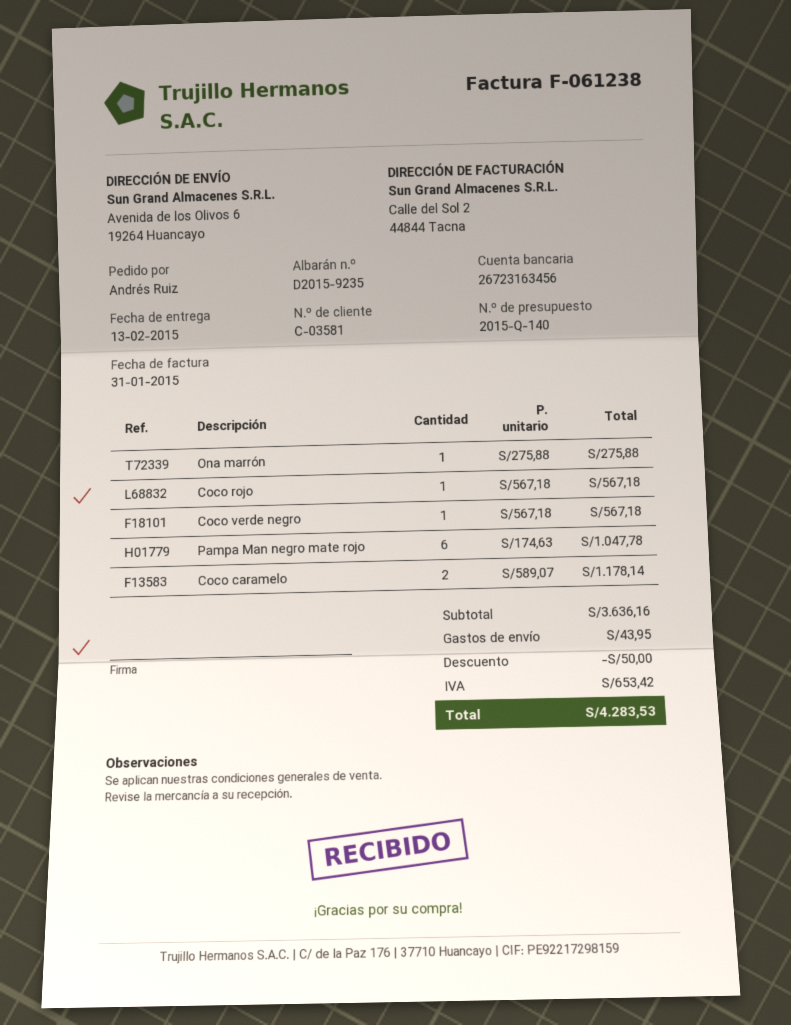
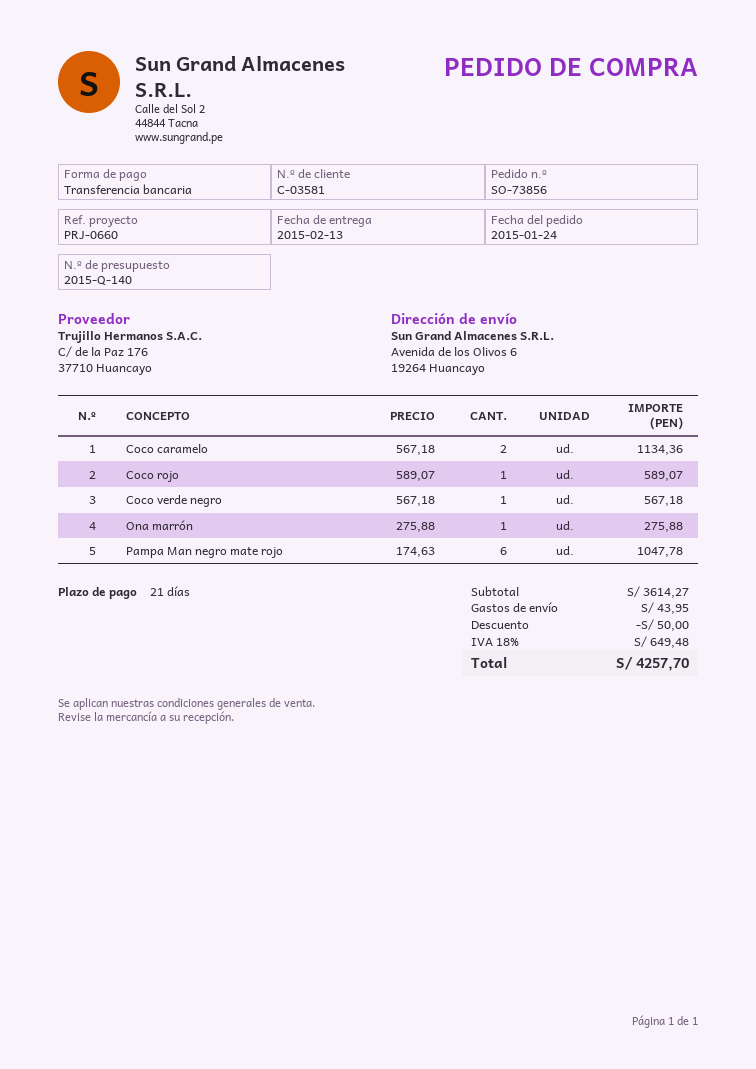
Coco rojo: 1 x 567.18 = 567.18 -> 1 x 589.07 = 589.07
Coco caramelo: 2 x 589.07 = 1178.14 -> 2 x 567.18 = 1134.36
subtotal: 3636.16 -> 3614.27
tax: 653.42 -> 649.48
total: 4283.53 -> 4257.70

